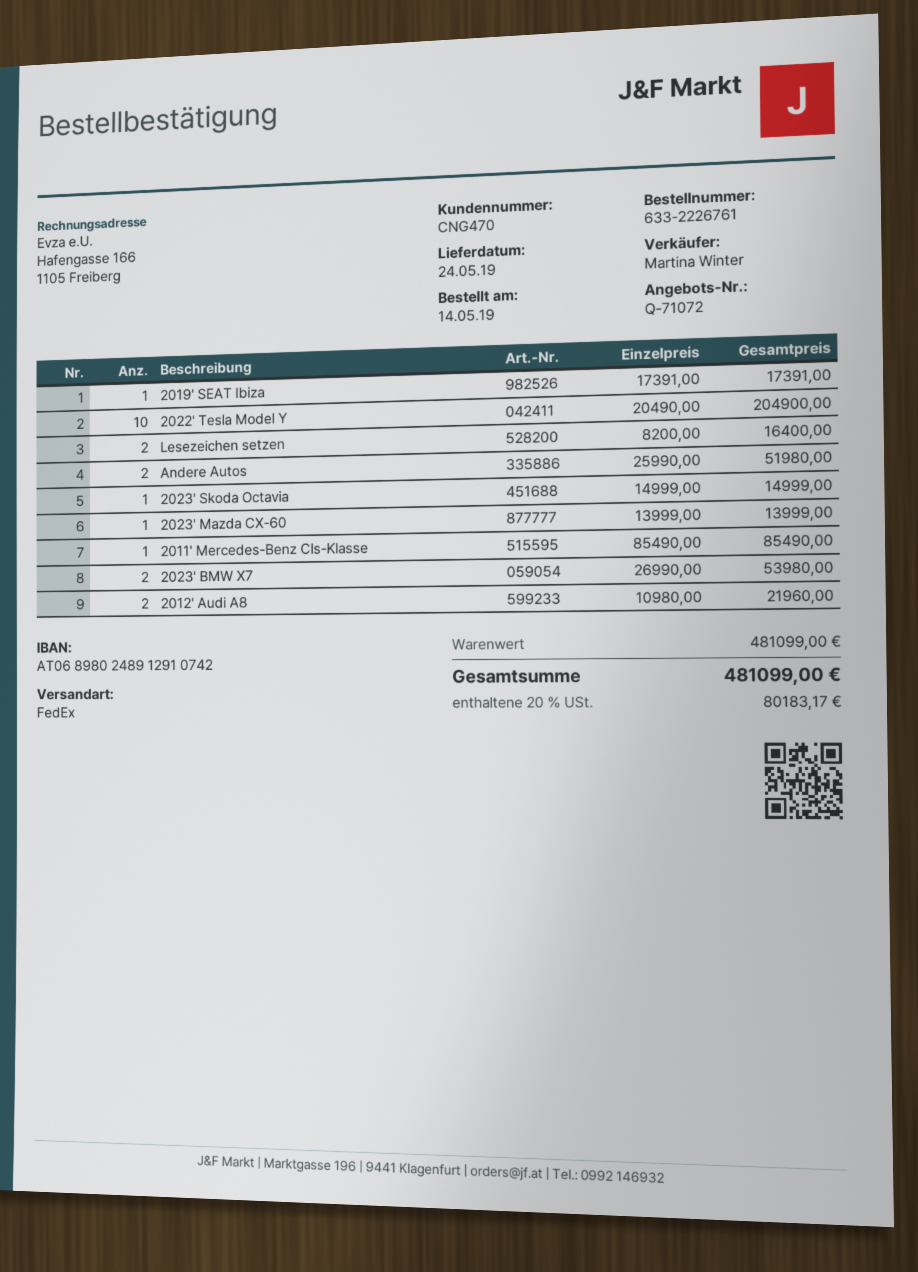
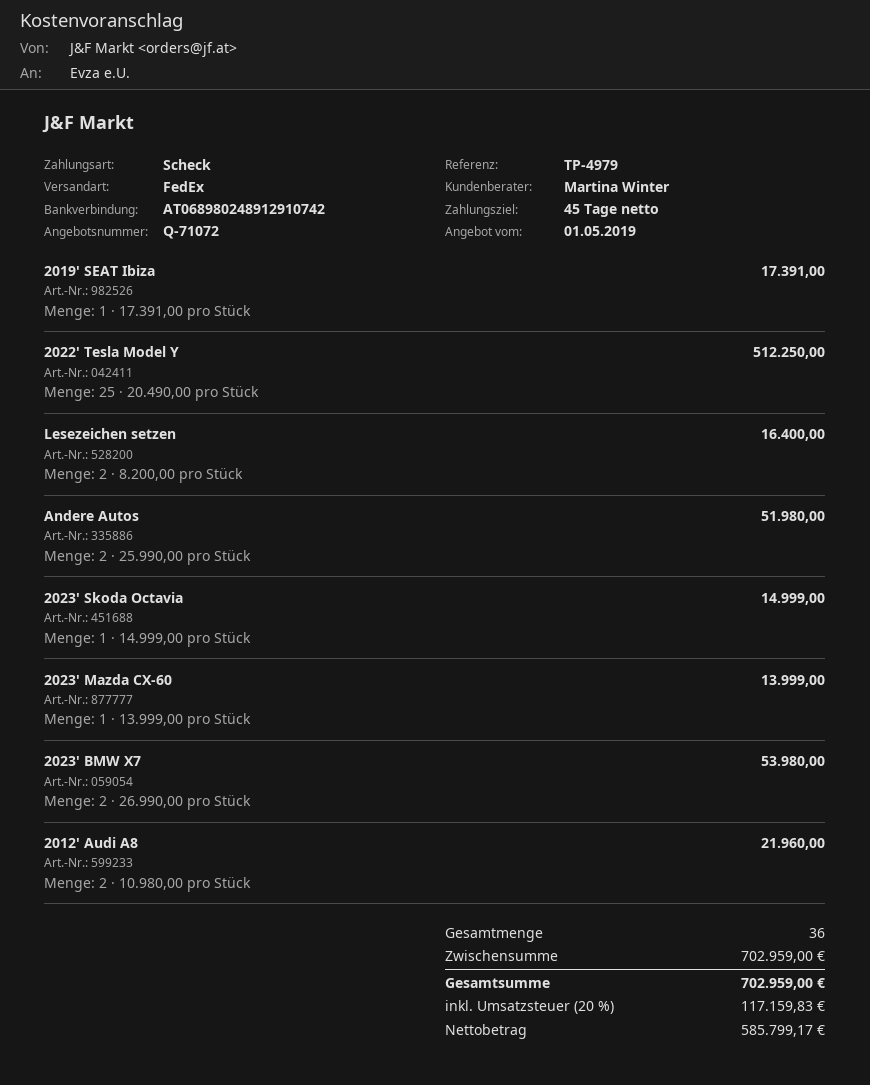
2022' Tesla Model Y: 10 x 20490.00 = 204900.00 -> 25 x 20490.00 = 512250.00
2011' Mercedes-Benz Cls-Klasse: 1 x 85490.00 = 85490.00 -> none
subtotal: 481099.00 -> 702959.00
tax: 20% = 80183.17 -> 20% = 117159.83
total: 481099.00 -> 702959.00

